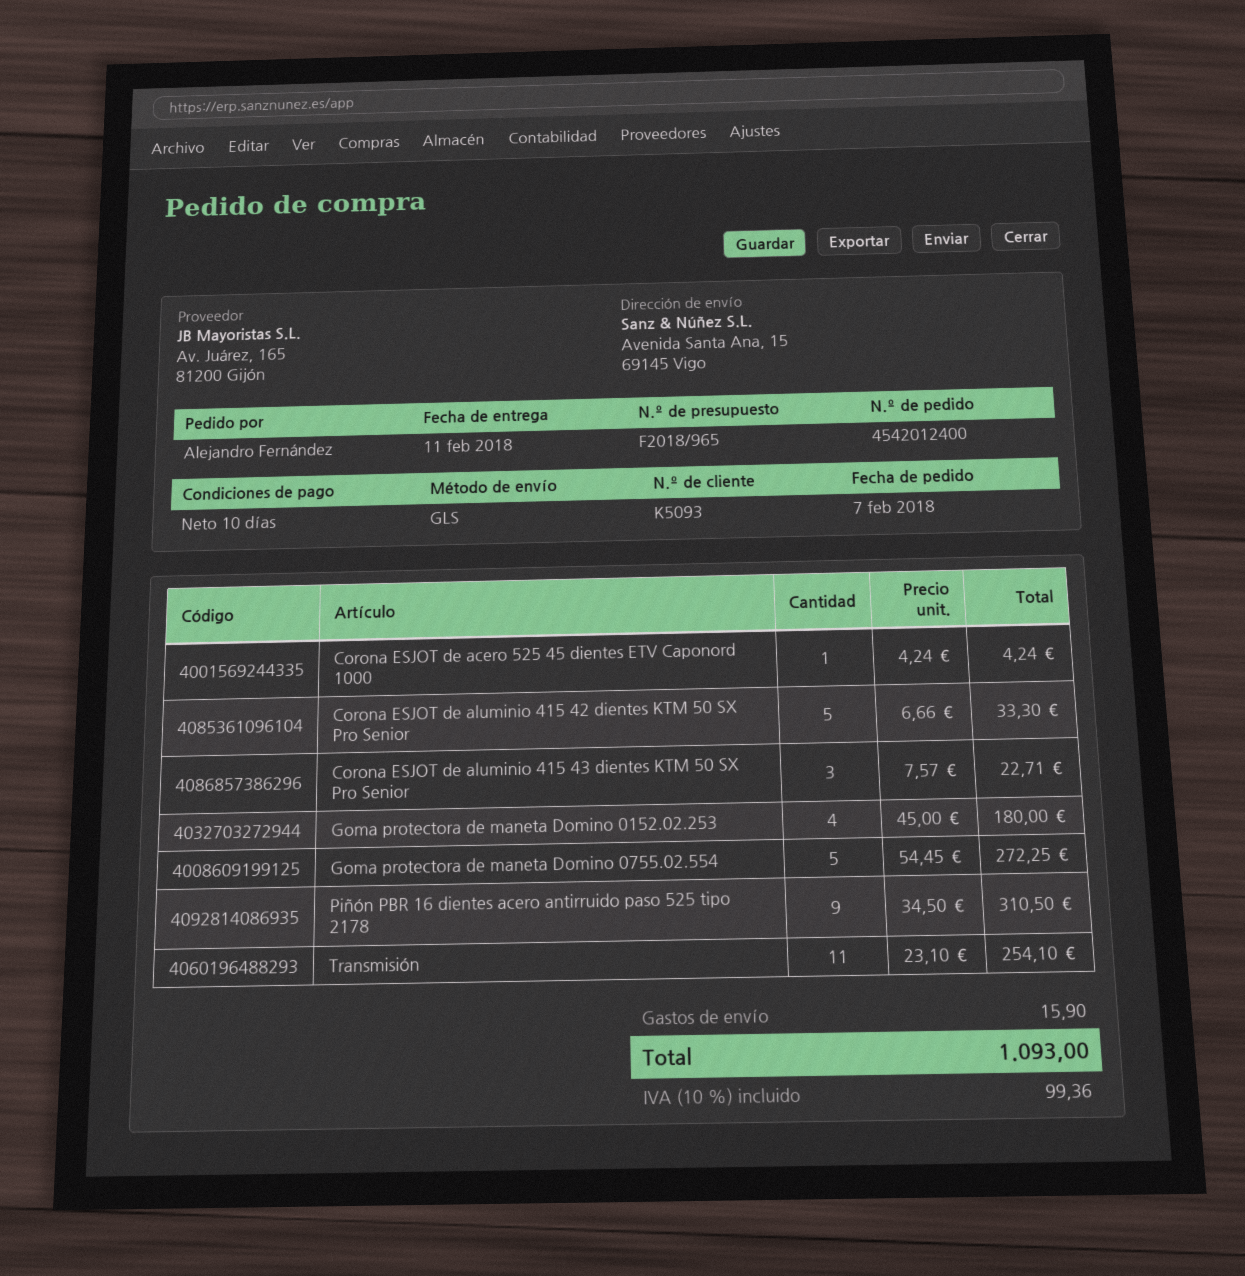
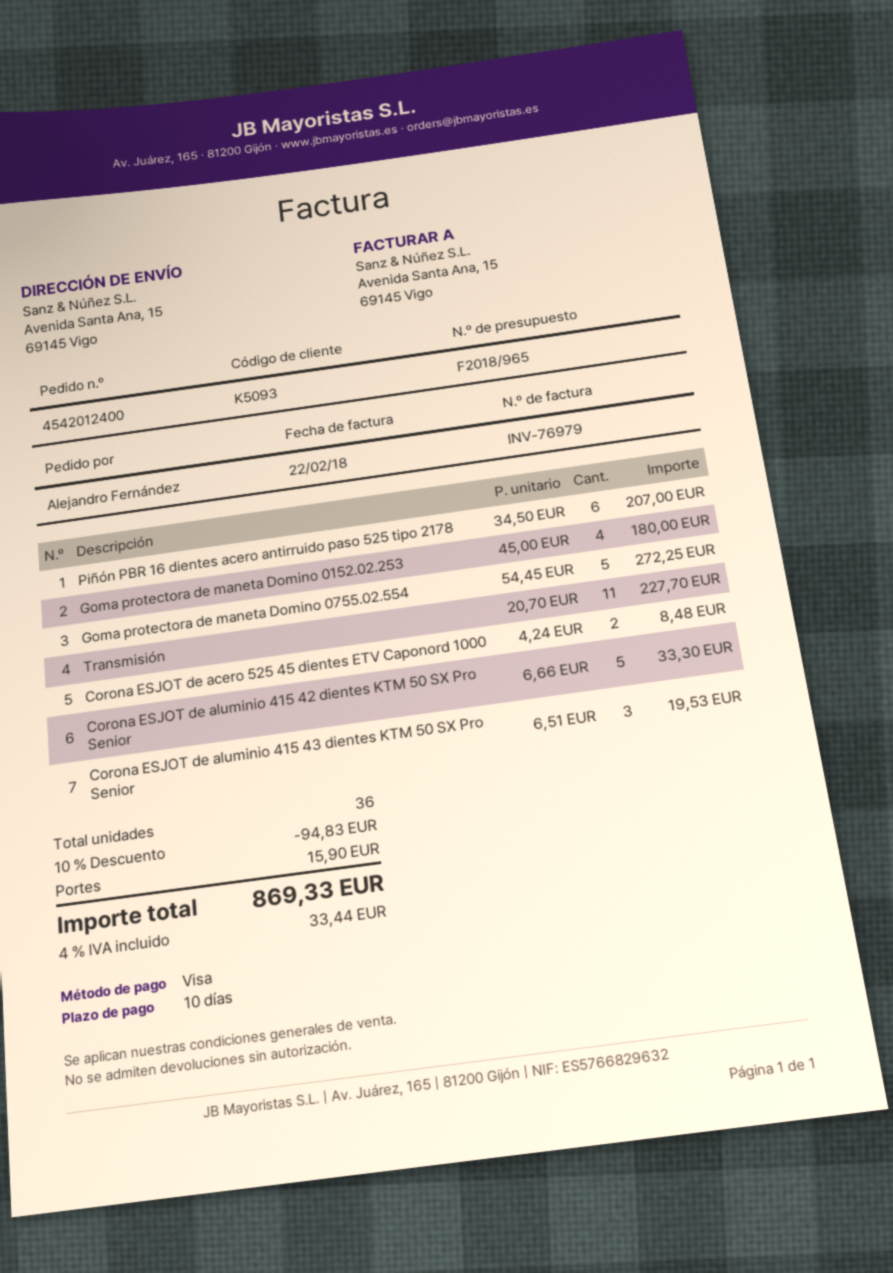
Corona ESJOT de acero 525 45 dientes ETV Caponord 1000: 1 x 4.24 = 4.24 -> 2 x 4.24 = 8.48
Corona ESJOT de aluminio 415 43 dientes KTM 50 SX Pro Senior: 3 x 7.57 = 22.71 -> 3 x 6.51 = 19.53
Piñón PBR 16 dientes acero antirruido paso 525 tipo 2178: 9 x 34.50 = 310.50 -> 6 x 34.50 = 207.00
Transmisión: 11 x 23.10 = 254.10 -> 11 x 20.70 = 227.70
discount: none -> 10% = 94.83
tax: 10% = 99.36 -> 4% = 33.44
total: 1093.00 -> 869.33

